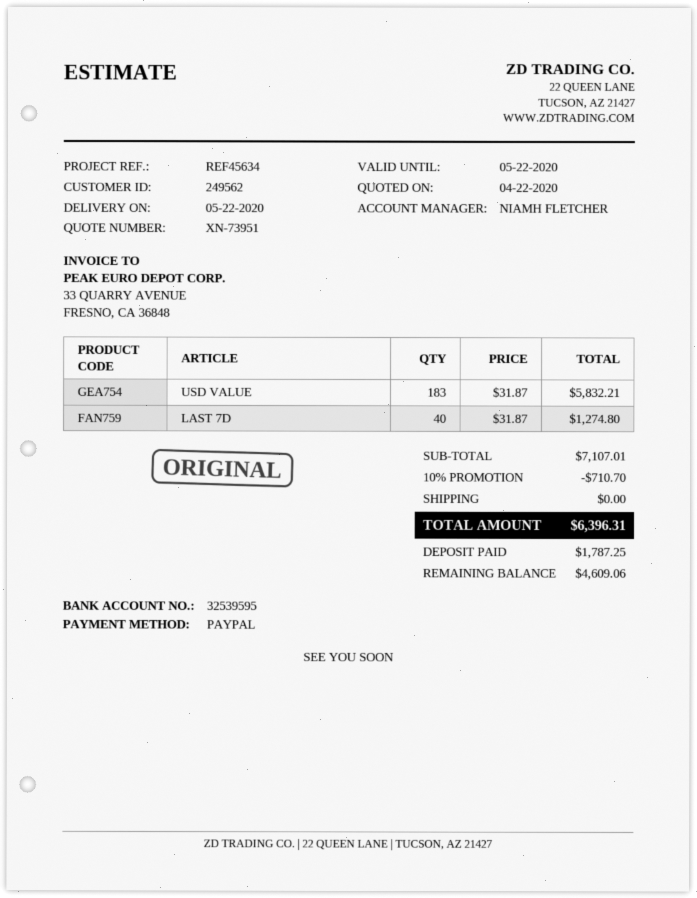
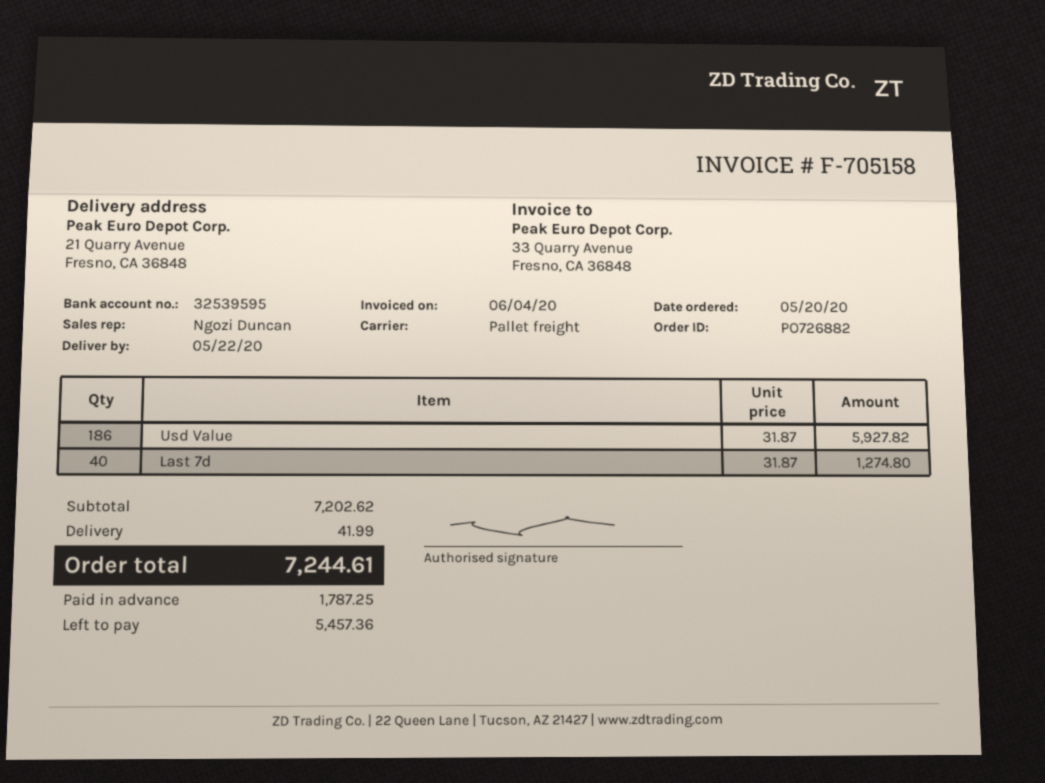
sales rep: NIAMH FLETCHER -> Ngozi Duncan
USD VALUE: 183 x 31.87 = 5832.21 -> 186 x 31.87 = 5927.82
subtotal: 7107.01 -> 7202.62
discount: 10% = 710.70 -> none
shipping: 0.00 -> 41.99
total: 6396.31 -> 7244.61
balance: 4609.06 -> 5457.36

